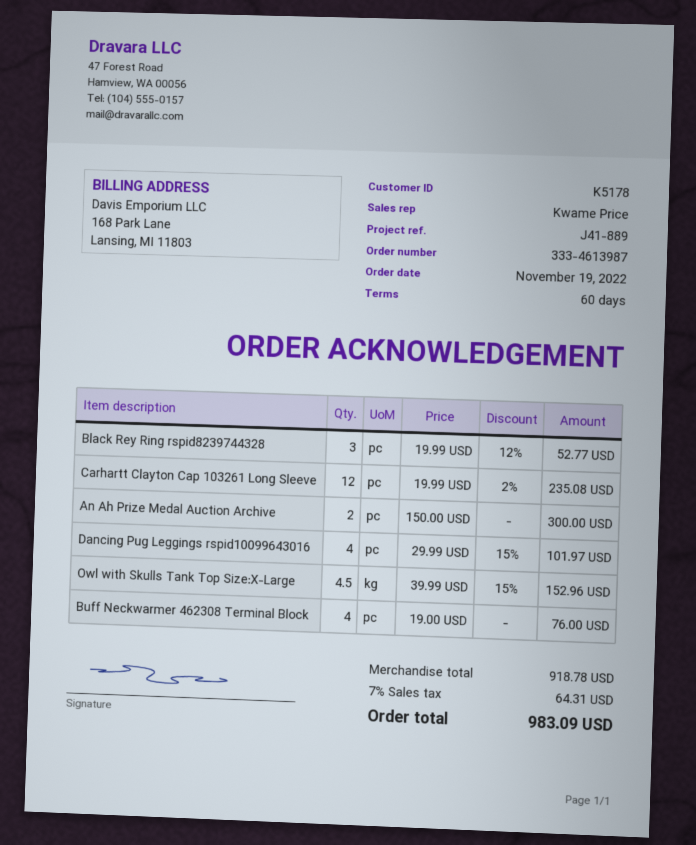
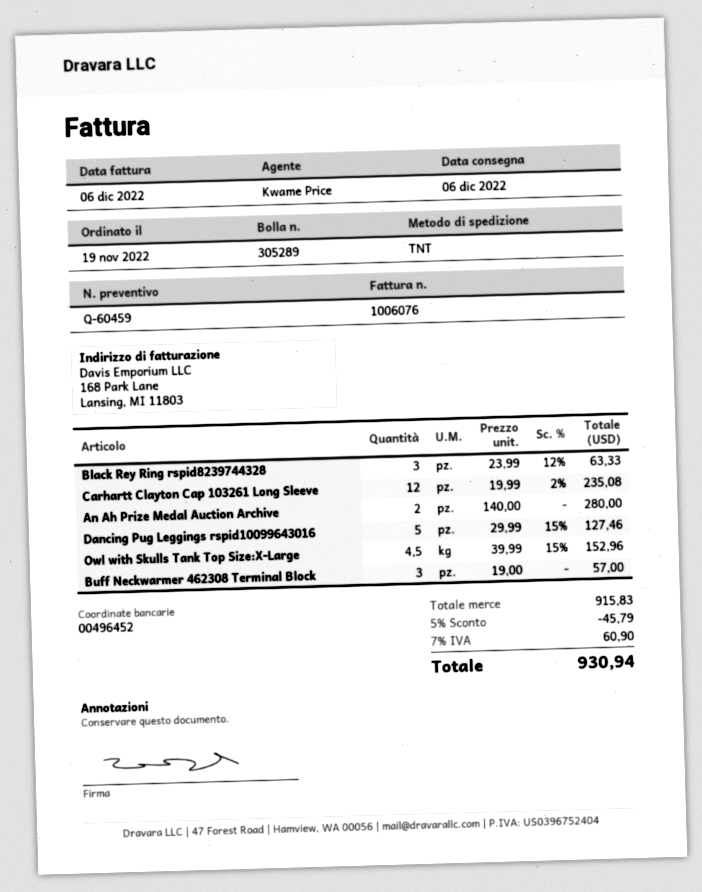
Black Rey Ring rspid8239744328: 3 x 19.99 - 12% = 52.77 -> 3 x 23.99 - 12% = 63.33
An Ah Prize Medal Auction Archive: 2 x 150.00 = 300.00 -> 2 x 140.00 = 280.00
Dancing Pug Leggings rspid10099643016: 4 x 29.99 - 15% = 101.97 -> 5 x 29.99 - 15% = 127.46
Buff Neckwarmer 462308 Terminal Block: 4 x 19.00 = 76.00 -> 3 x 19.00 = 57.00
subtotal: 918.78 -> 915.83
discount: none -> 5% = 45.79
tax: 7% = 64.31 -> 7% = 60.90
total: 983.09 -> 930.94

